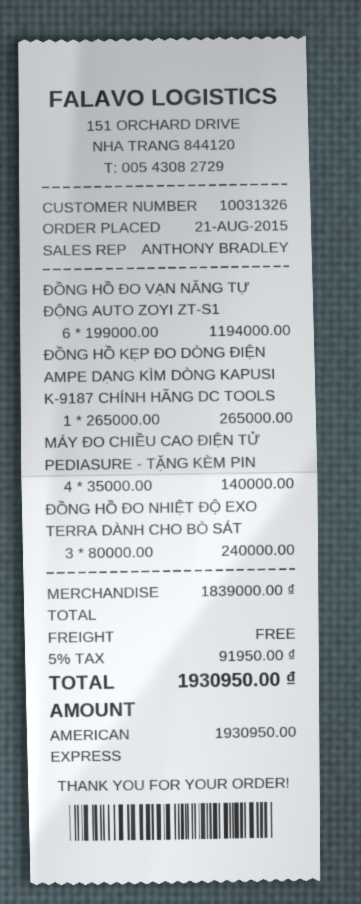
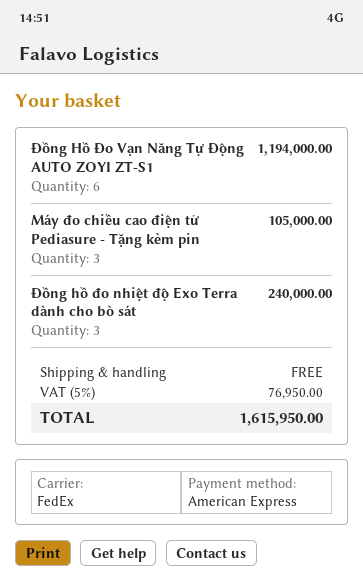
ĐỒNG HỒ KẸP ĐO DÒNG ĐIỆN AMPE DẠNG KÌM DÒNG KAPUSI K-9187 CHÍNH HÃNG DC TOOLS: 1 for 265000.00 -> none
MÁY ĐO CHIỀU CAO ĐIỆN TỬ PEDIASURE - TẶNG KÈM PIN: 4 for 140000.00 -> 3 for 105000.00
tax: 5% = 91950.00 -> 5% = 76950.00
total: 1930950.00 -> 1615950.00

